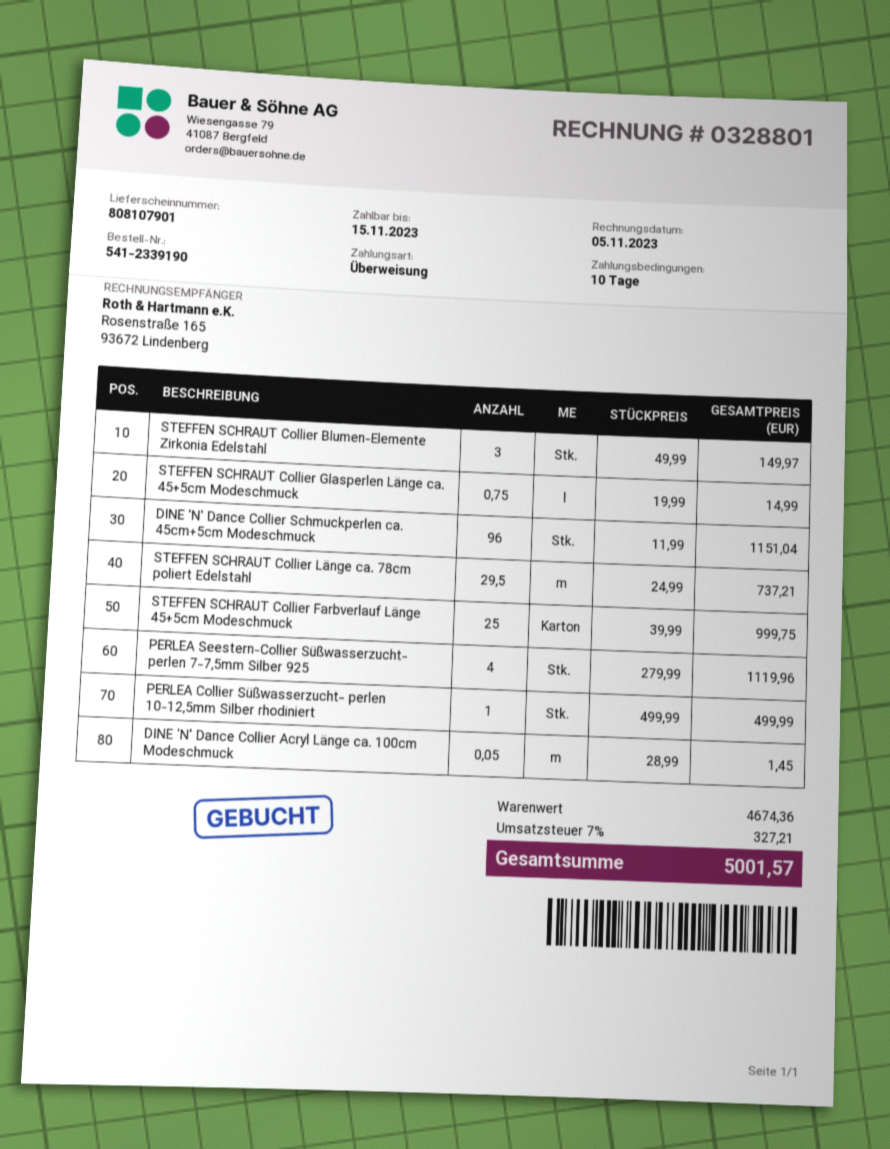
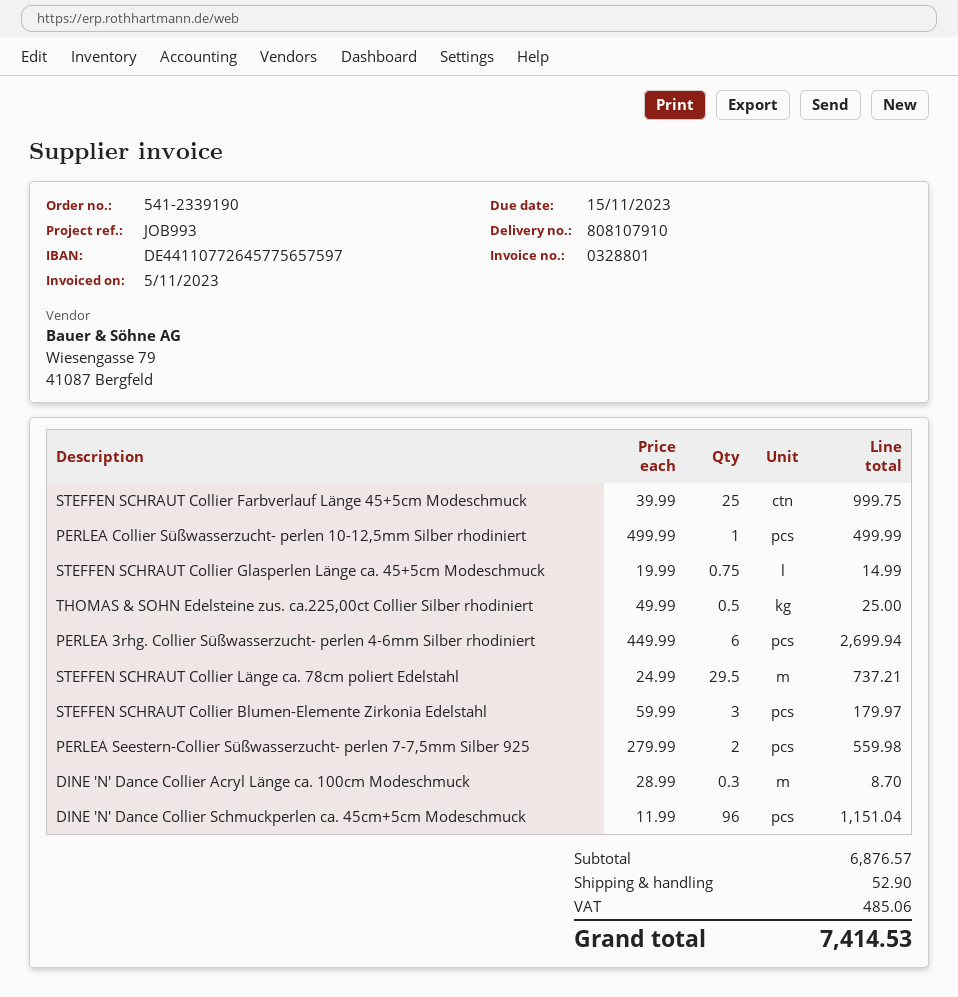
delivery note number: 808107901 -> 808107910
STEFFEN SCHRAUT Collier Blumen-Elemente Zirkonia Edelstahl: 3 x 49.99 = 149.97 -> 3 x 59.99 = 179.97
PERLEA Seestern-Collier Süßwasserzucht- perlen 7-7,5mm Silber 925: 4 x 279.99 = 1119.96 -> 2 x 279.99 = 559.98
DINE 'N' Dance Collier Acryl Länge ca. 100cm Modeschmuck: 0.05 x 28.99 = 1.45 -> 0.3 x 28.99 = 8.70
THOMAS & SOHN Edelsteine zus. ca.225,00ct Collier Silber rhodiniert: none -> 0.5 x 49.99 = 25.00
PERLEA 3rhg. Collier Süßwasserzucht- perlen 4-6mm Silber rhodiniert: none -> 6 x 449.99 = 2699.94
subtotal: 4674.36 -> 6876.57
shipping: none -> 52.90
tax: 327.21 -> 485.06
total: 5001.57 -> 7414.53

